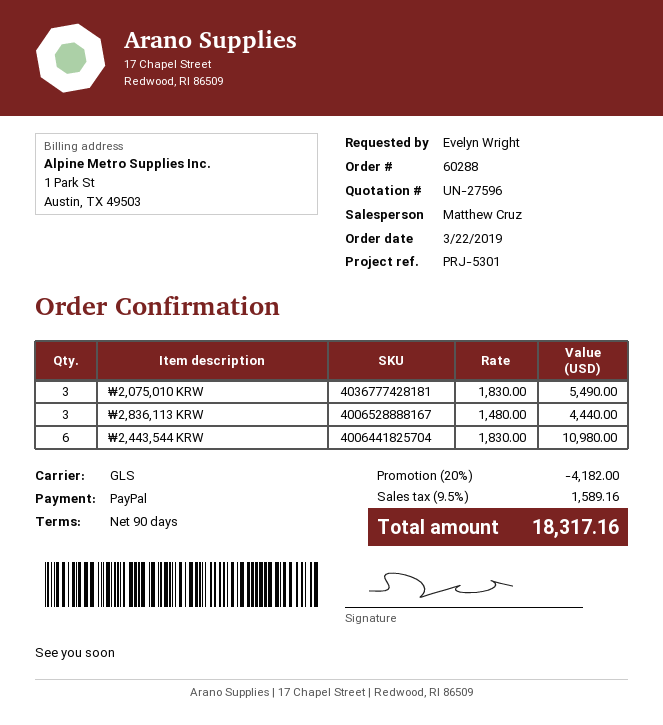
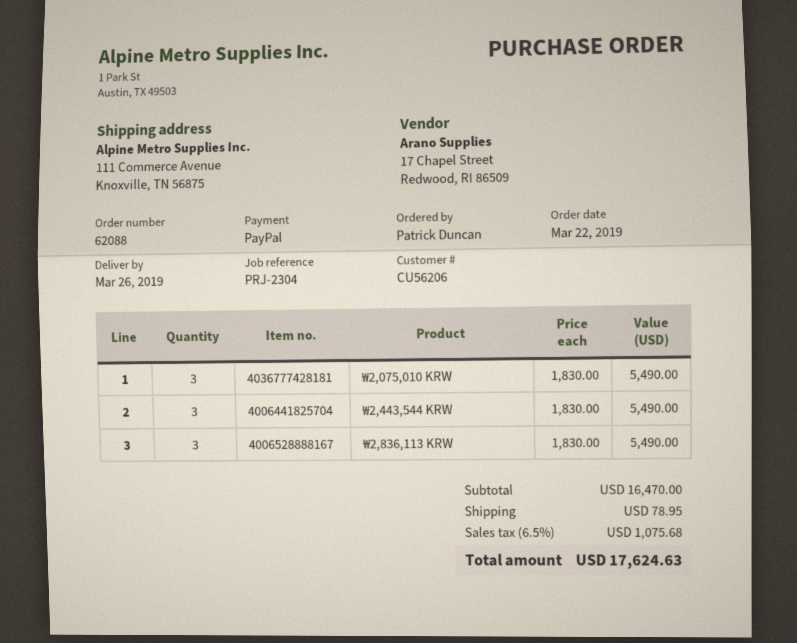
order number: 60288 -> 62088
reference: PRJ-5301 -> PRJ-2304
ordered by: Evelyn Wright -> Patrick Duncan
₩2,836,113 KRW: 3 x 1480.00 = 4440.00 -> 3 x 1830.00 = 5490.00
₩2,443,544 KRW: 6 x 1830.00 = 10980.00 -> 3 x 1830.00 = 5490.00
discount: 20% = 4182.00 -> none
shipping: none -> 78.95
tax: 9.5% = 1589.16 -> 6.5% = 1075.68
total: 18317.16 -> 17624.63

